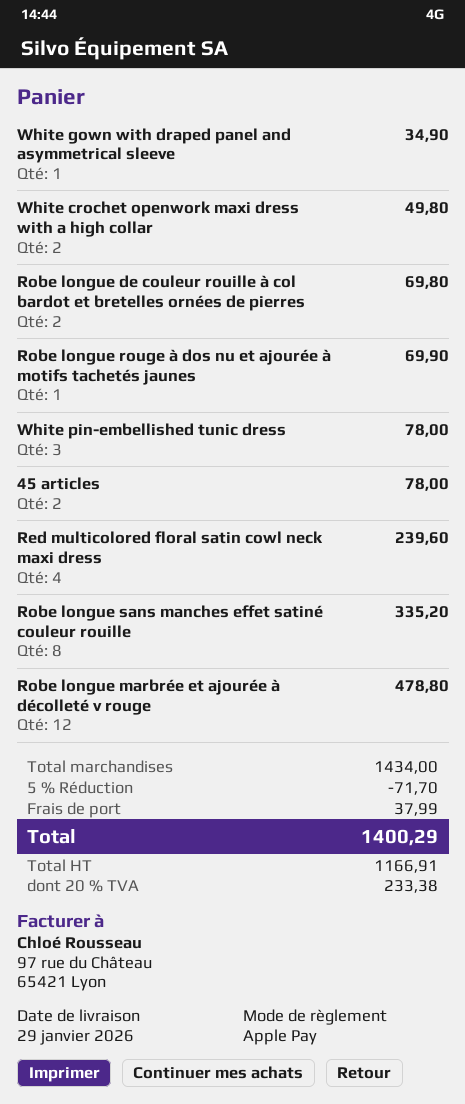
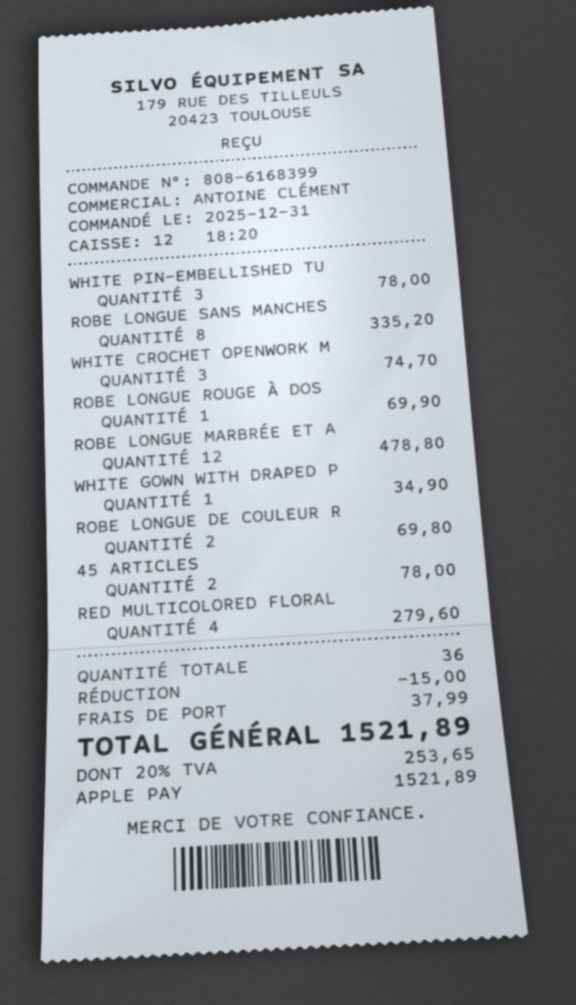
White crochet openwork maxi dress with a high collar: 2 for 49.80 -> 3 for 74.70
Red multicolored floral satin cowl neck maxi dress: 4 for 239.60 -> 4 for 279.60
discount: 71.70 -> 15.00
tax: 20% = 233.38 -> 20% = 253.65
total: 1400.29 -> 1521.89

